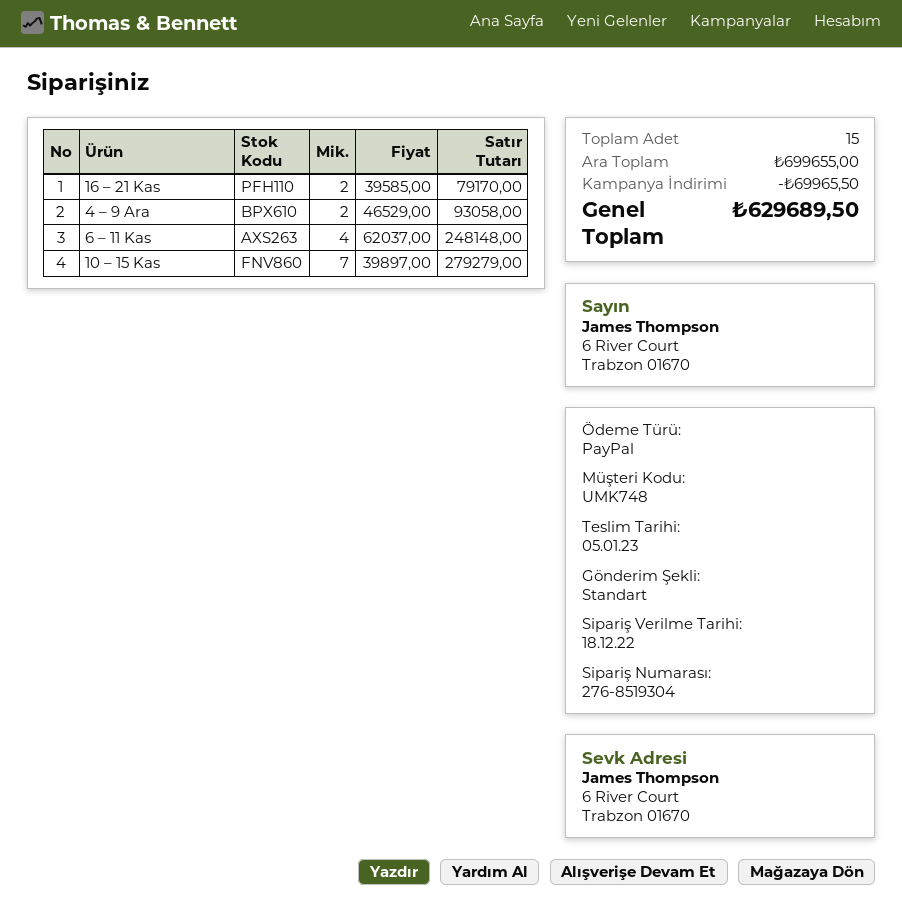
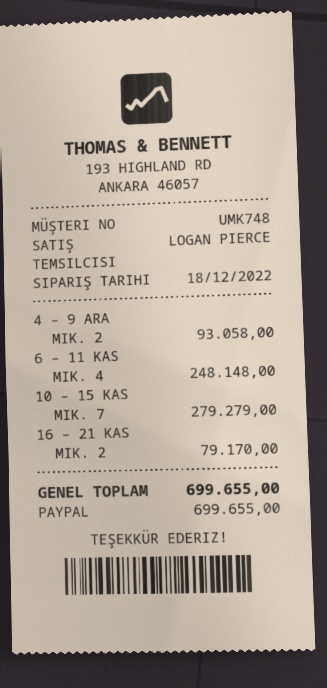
discount: 69965.50 -> none
total: 629689.50 -> 699655.00

